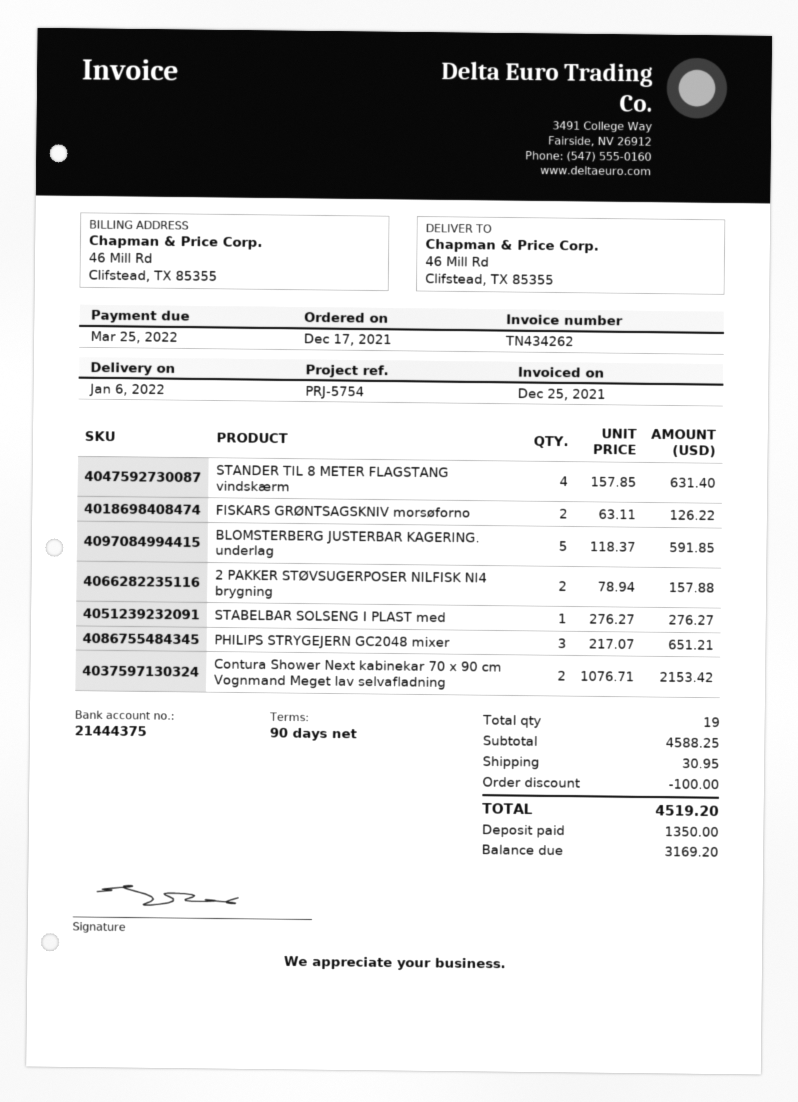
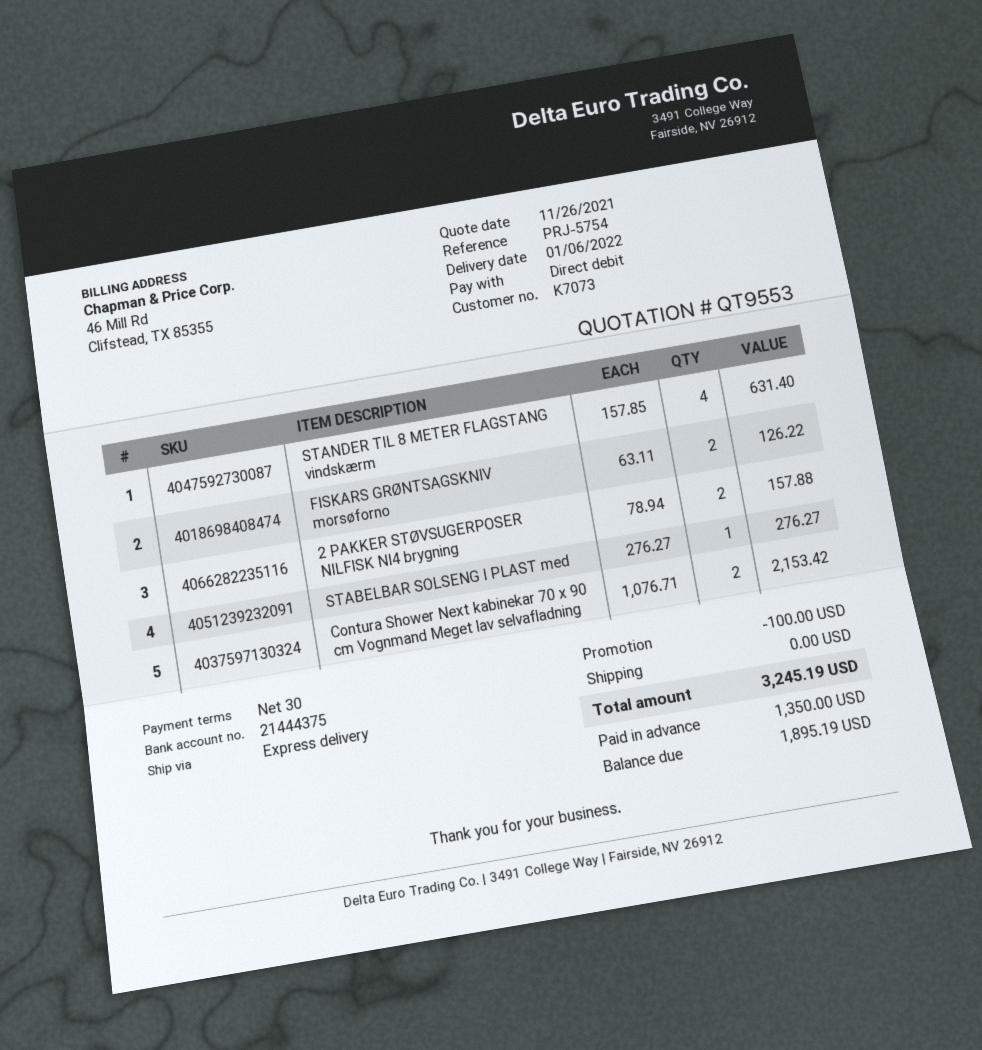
payment terms: 90 days -> 30 days
BLOMSTERBERG JUSTERBAR KAGERING. underlag: 5 x 118.37 = 591.85 -> none
PHILIPS STRYGEJERN GC2048 mixer: 3 x 217.07 = 651.21 -> none
shipping: 30.95 -> 0.00
total: 4519.20 -> 3245.19
balance: 3169.20 -> 1895.19

